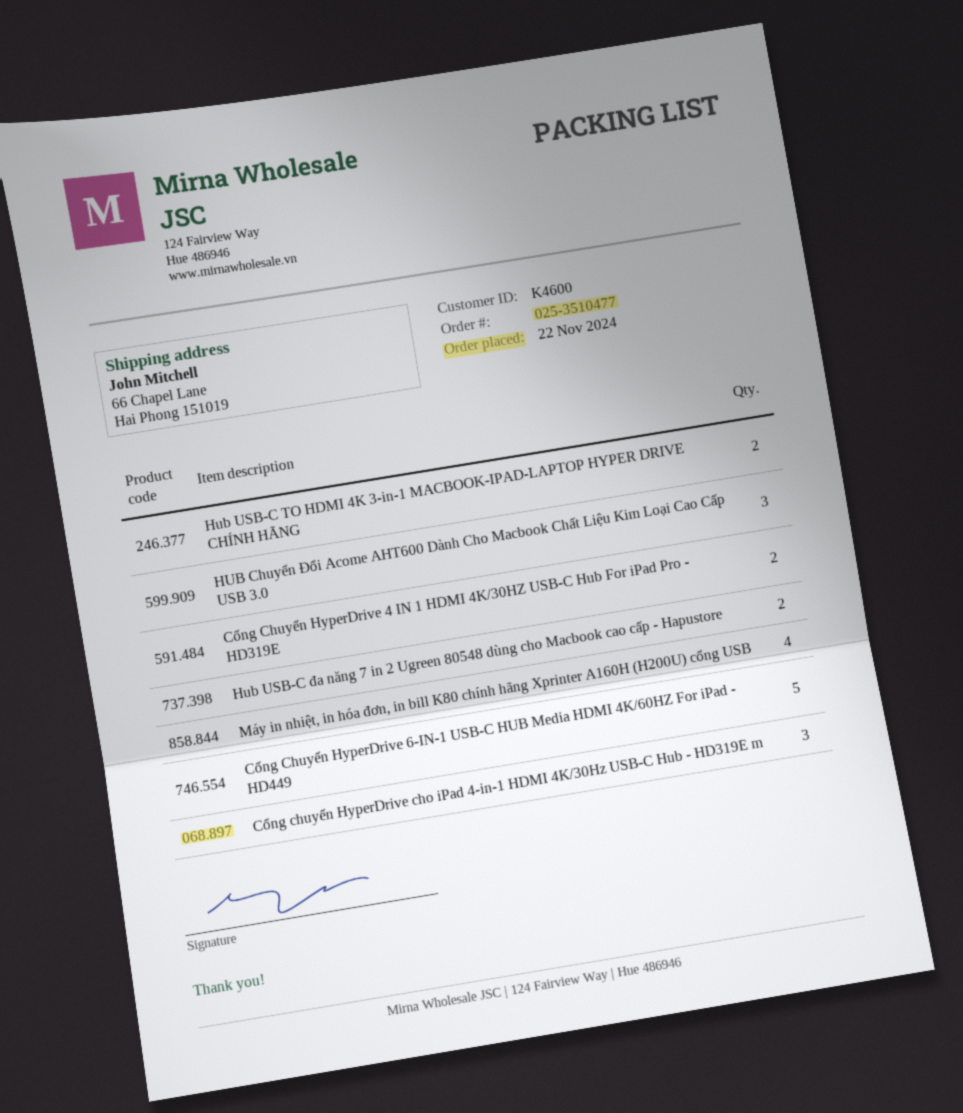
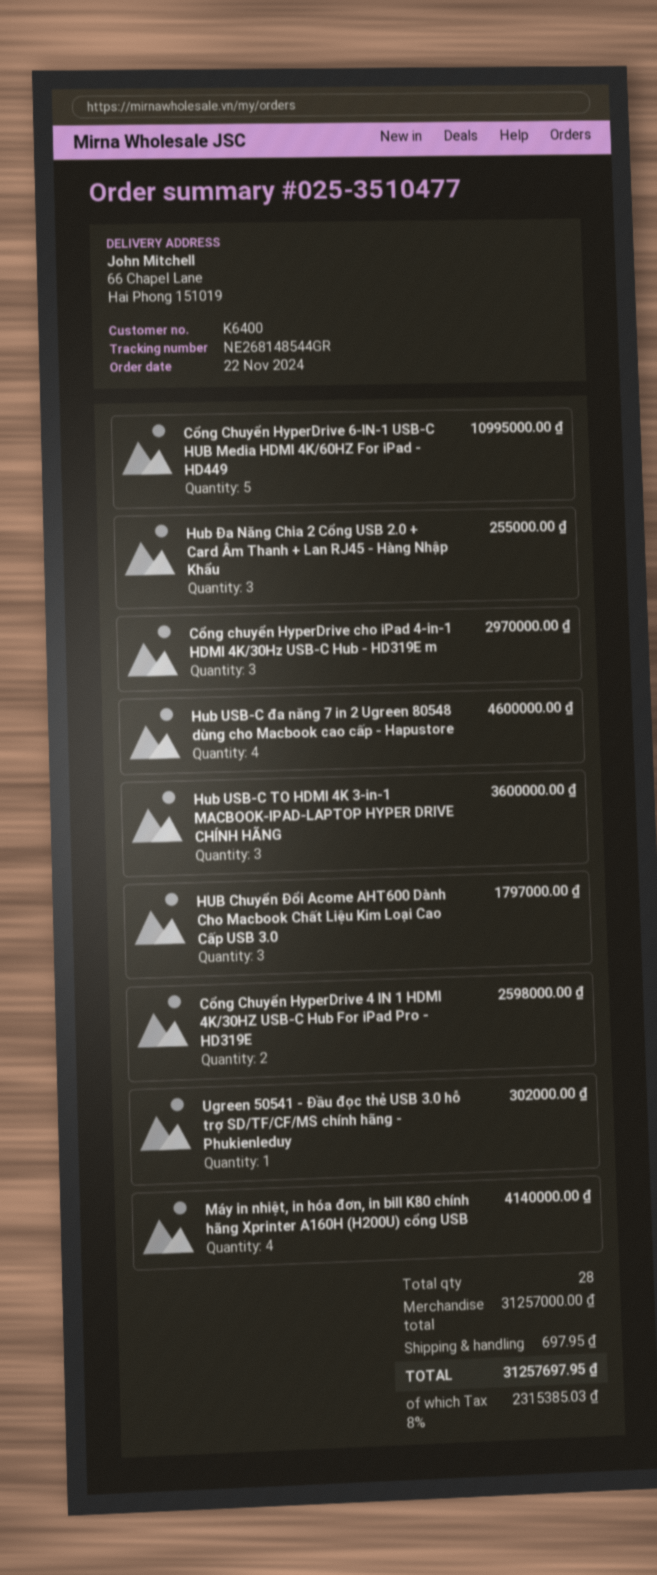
customer number: K4600 -> K6400
Hub USB-C TO HDMI 4K 3-in-1 MACBOOK-IPAD-LAPTOP HYPER DRIVE CHÍNH HÃNG: 2 -> 3
Hub USB-C đa năng 7 in 2 Ugreen 80548 dùng cho Macbook cao cấp - Hapustore: 2 -> 4
Hub Đa Năng Chia 2 Cổng USB 2.0 + Card Âm Thanh + Lan RJ45 - Hàng Nhập Khẩu: none -> 3
Ugreen 50541 - Đầu đọc thẻ USB 3.0 hỗ trợ SD/TF/CF/MS chính hãng - Phukienleduy: none -> 1

